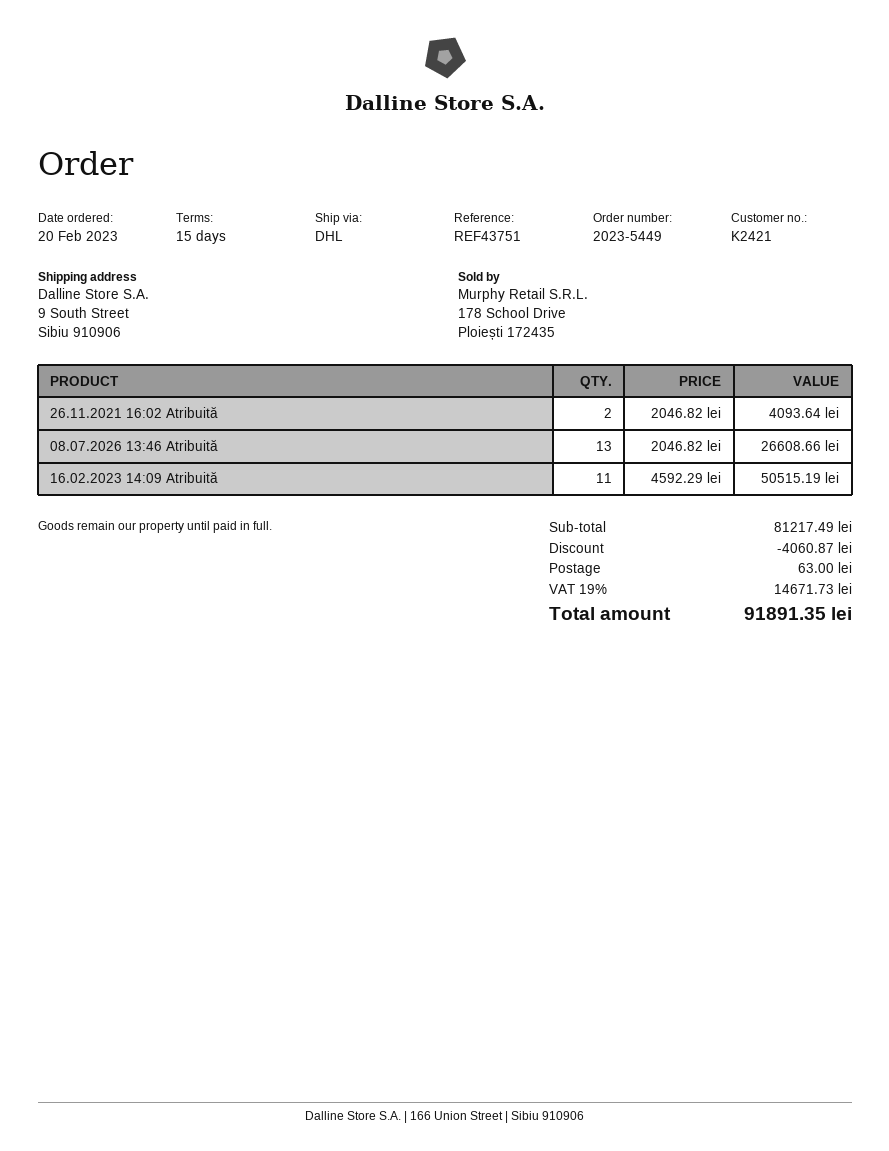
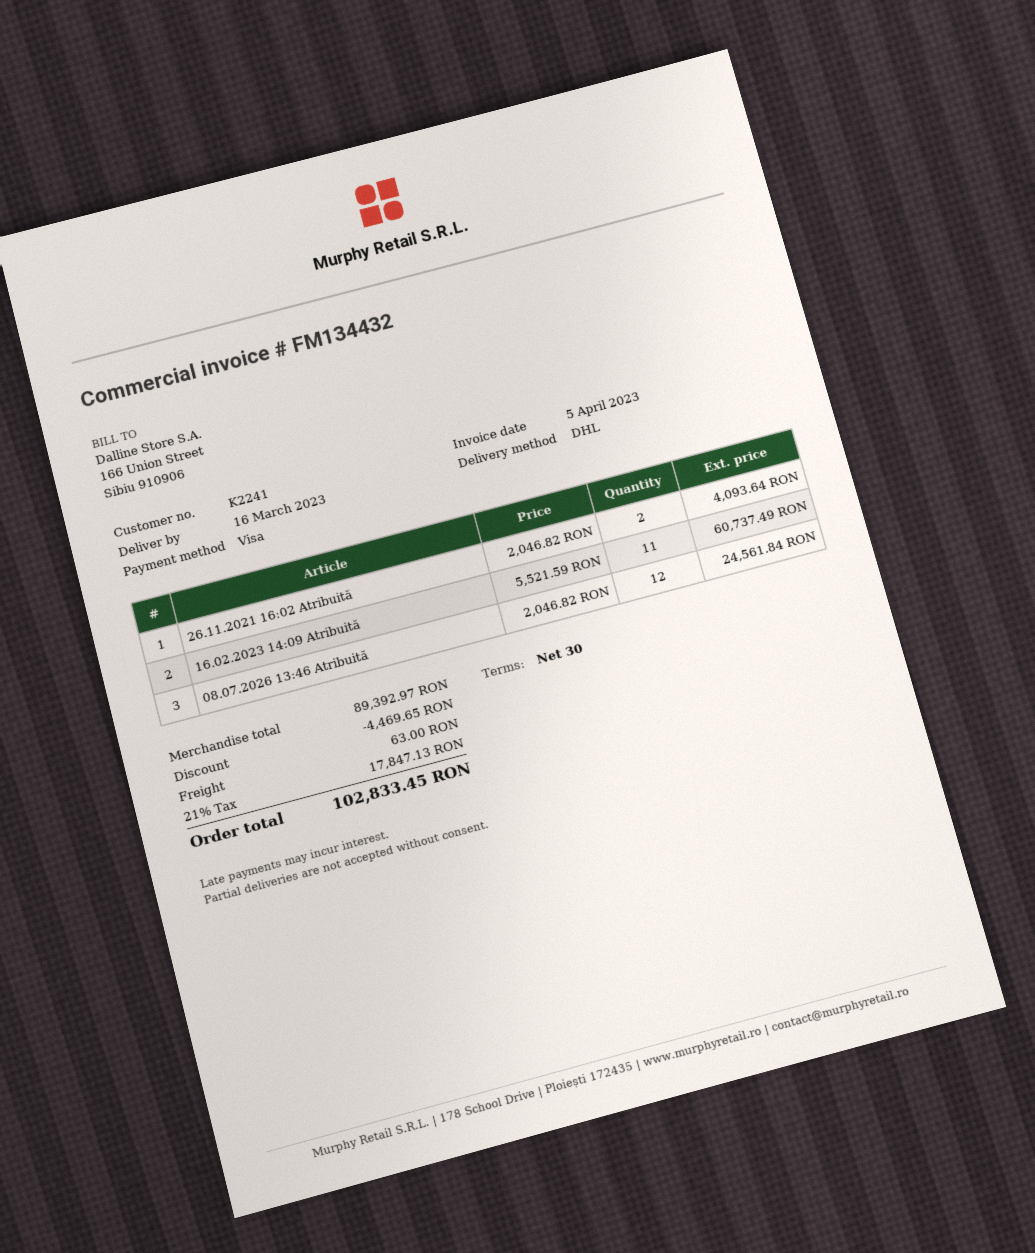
payment terms: 15 days -> 30 days
customer number: K2421 -> K2241
08.07.2026 13:46 Atribuită: 13 x 2046.82 = 26608.66 -> 12 x 2046.82 = 24561.84
16.02.2023 14:09 Atribuită: 11 x 4592.29 = 50515.19 -> 11 x 5521.59 = 60737.49
subtotal: 81217.49 -> 89392.97
discount: 4060.87 -> 4469.65
tax: 19% = 14671.73 -> 21% = 17847.13
total: 91891.35 -> 102833.45

